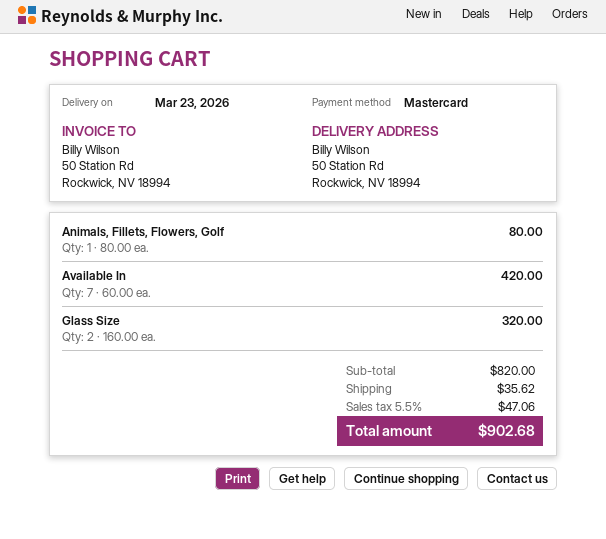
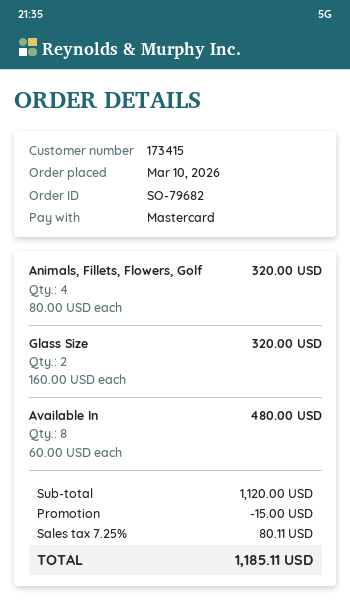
Animals, Fillets, Flowers, Golf: 1 x 80.00 = 80.00 -> 4 x 80.00 = 320.00
Available In: 7 x 60.00 = 420.00 -> 8 x 60.00 = 480.00
subtotal: 820.00 -> 1120.00
discount: none -> 15.00
shipping: 35.62 -> none
tax: 5.5% = 47.06 -> 7.25% = 80.11
total: 902.68 -> 1185.11

